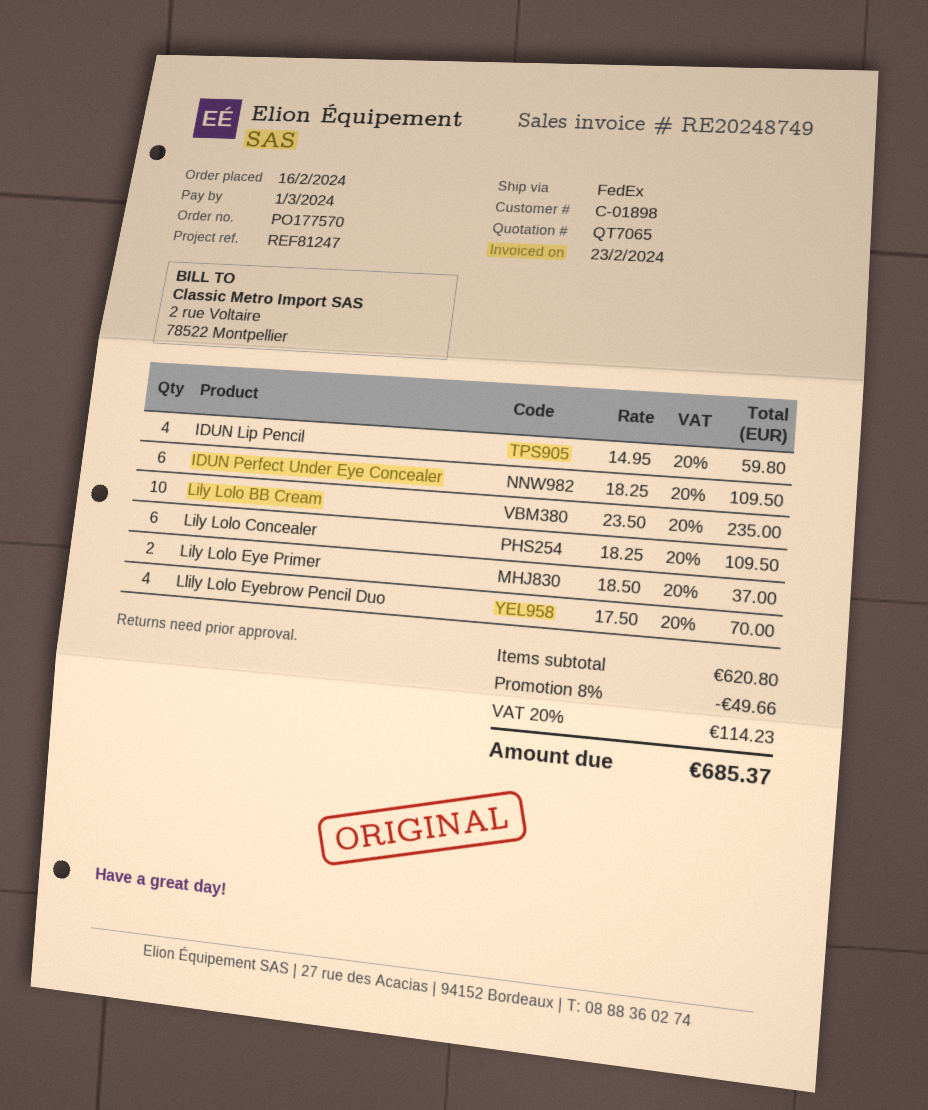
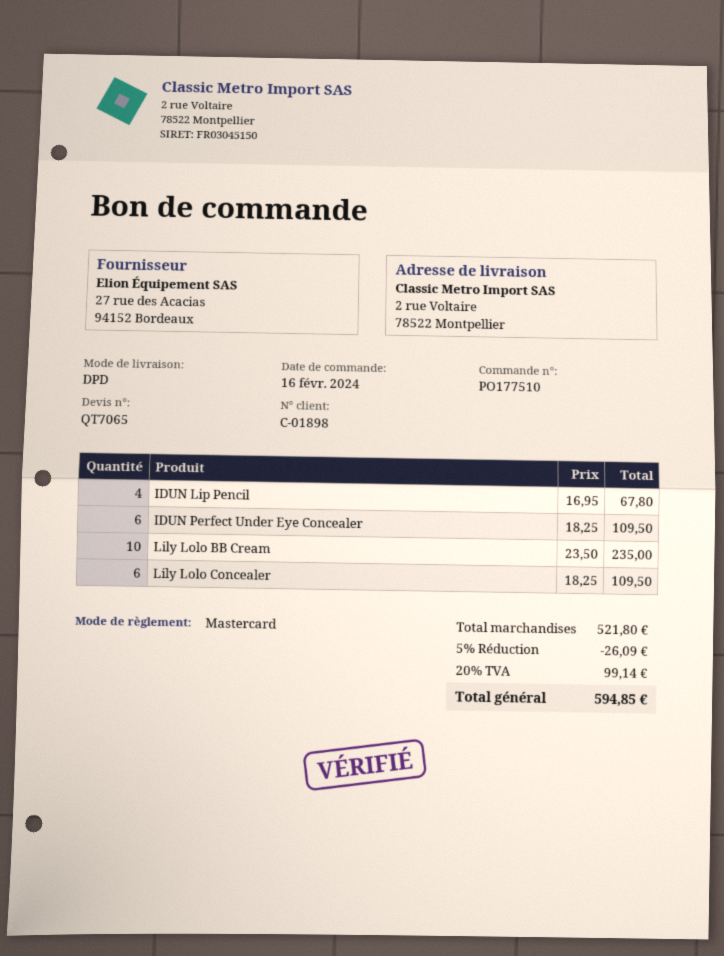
order number: PO177570 -> PO177510
shipping method: FedEx -> DPD
IDUN Lip Pencil: 4 x 14.95 = 59.80 -> 4 x 16.95 = 67.80
Lily Lolo Eye Primer: 2 x 18.50 = 37.00 -> none
Llily Lolo Eyebrow Pencil Duo: 4 x 17.50 = 70.00 -> none
subtotal: 620.80 -> 521.80
discount: 8% = 49.66 -> 5% = 26.09
tax: 20% = 114.23 -> 20% = 99.14
total: 685.37 -> 594.85

